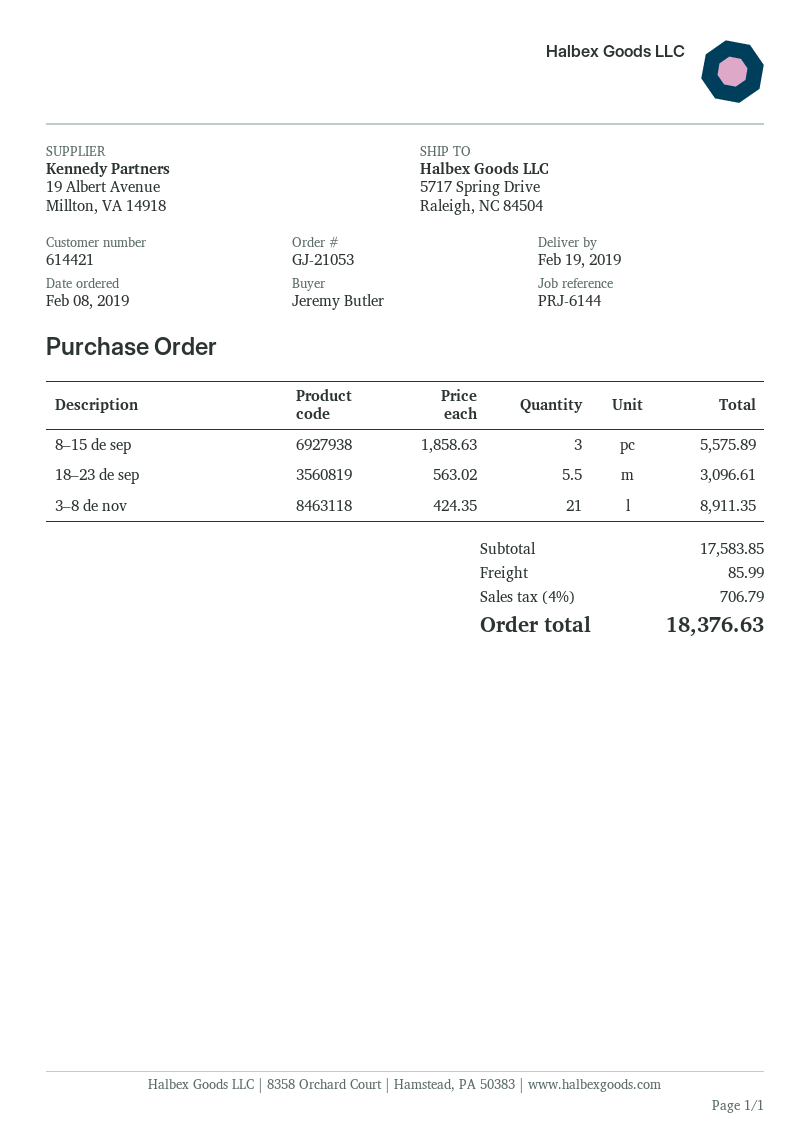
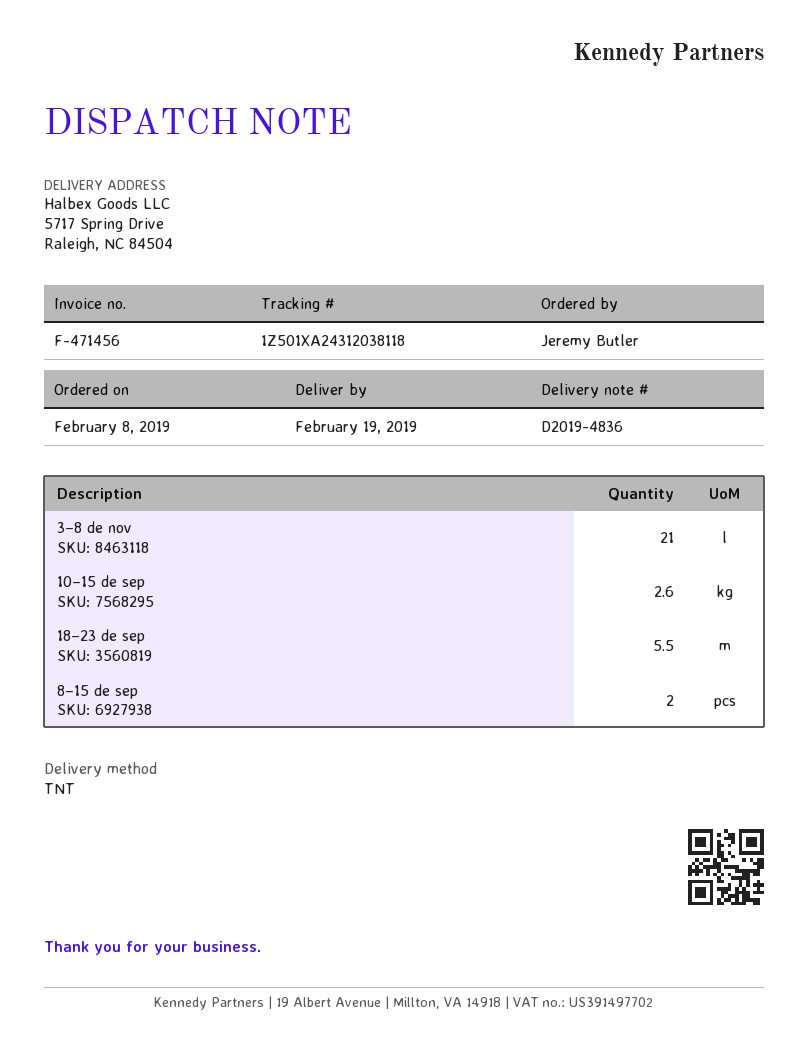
8–15 de sep: 3 -> 2
10–15 de sep: none -> 2.6

